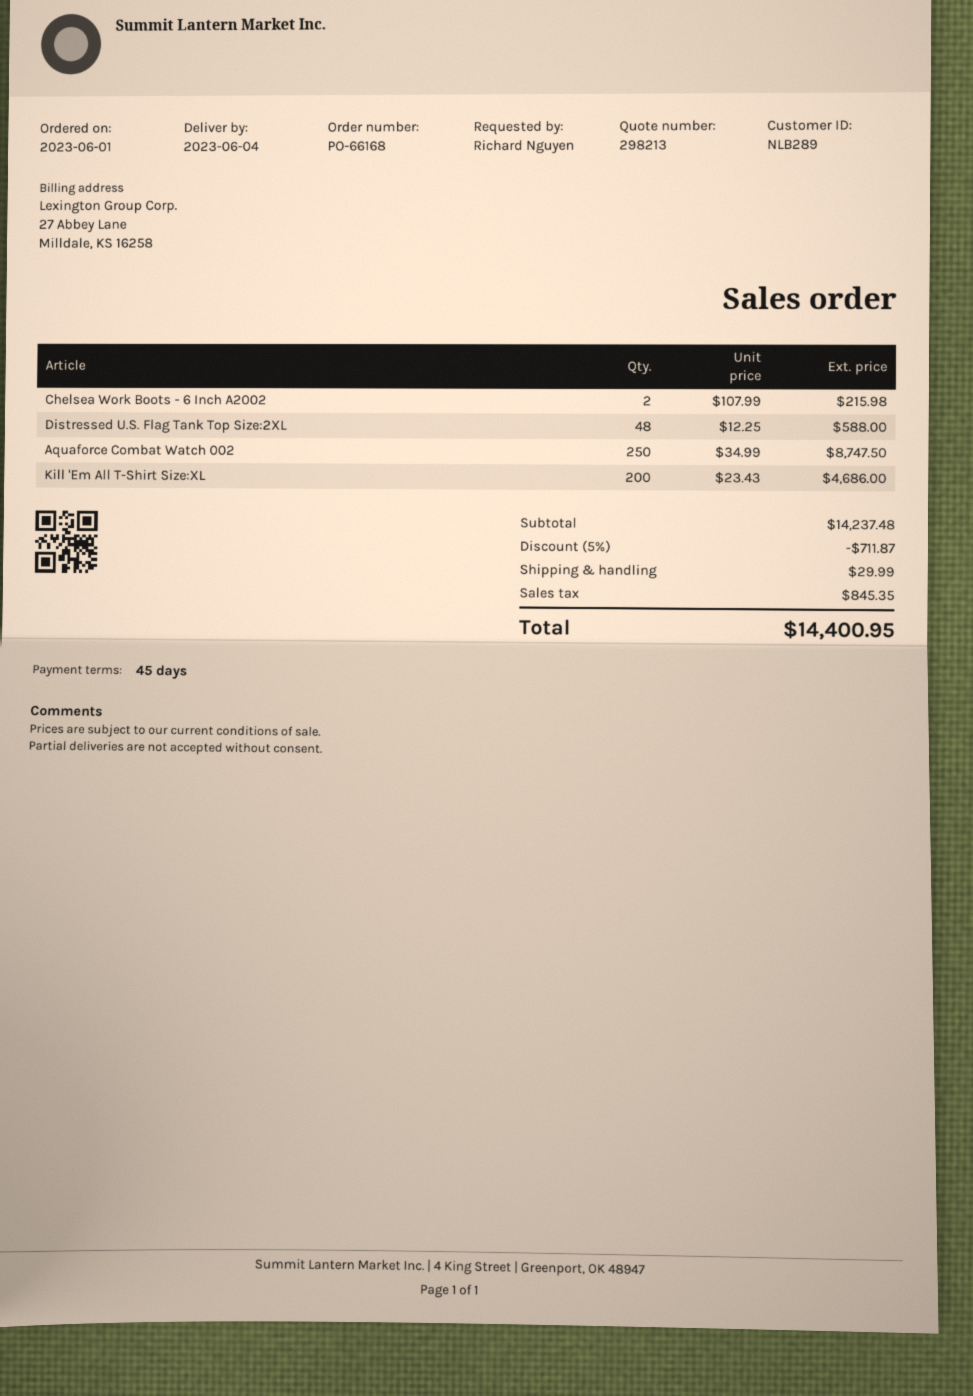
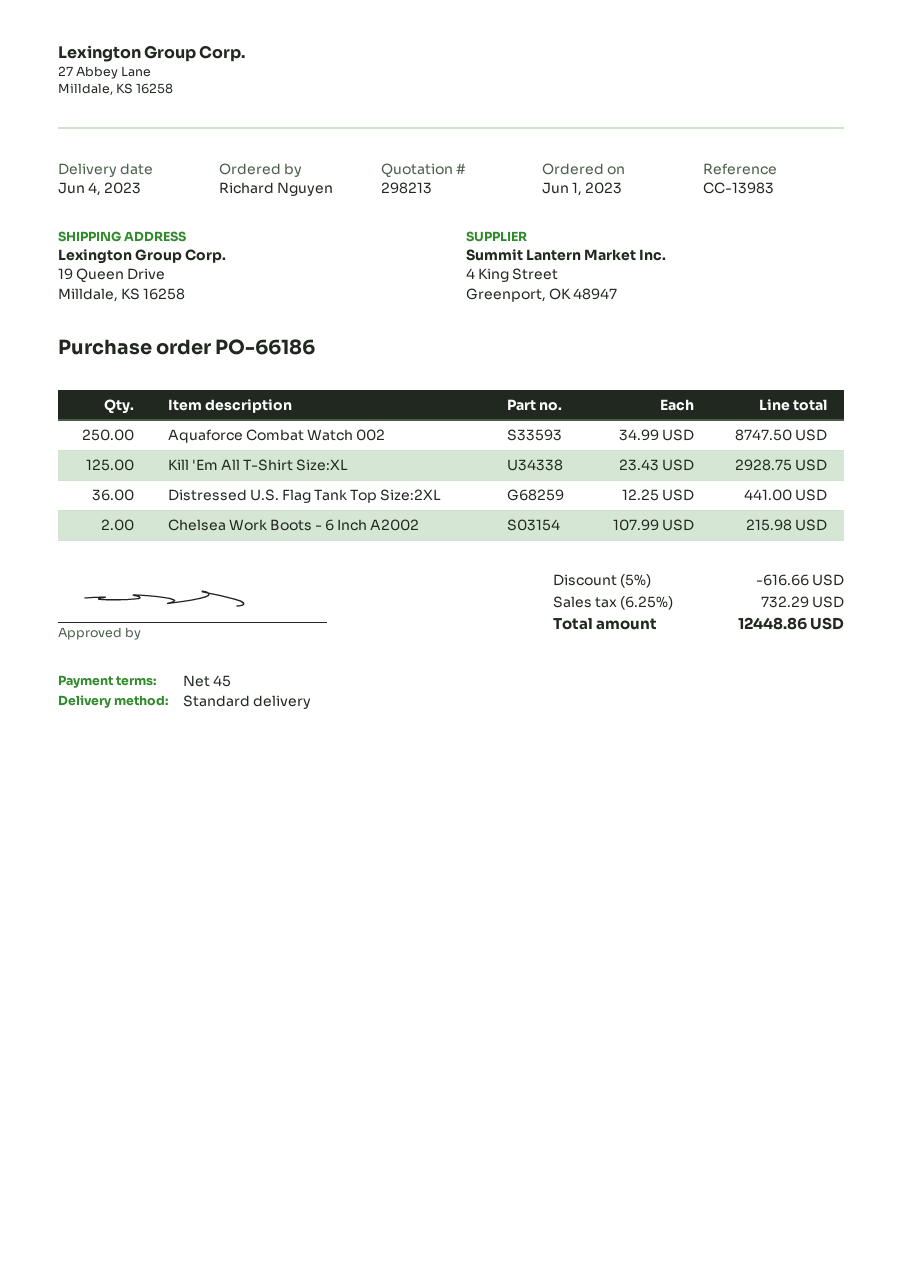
order number: PO-66168 -> PO-66186
Distressed U.S. Flag Tank Top Size:2XL: 48 x 12.25 = 588.00 -> 36 x 12.25 = 441.00
Kill 'Em All T-Shirt Size:XL: 200 x 23.43 = 4686.00 -> 125 x 23.43 = 2928.75
discount: 5% = 711.87 -> 5% = 616.66
shipping: 29.99 -> none
tax: 845.35 -> 732.29
total: 14400.95 -> 12448.86

